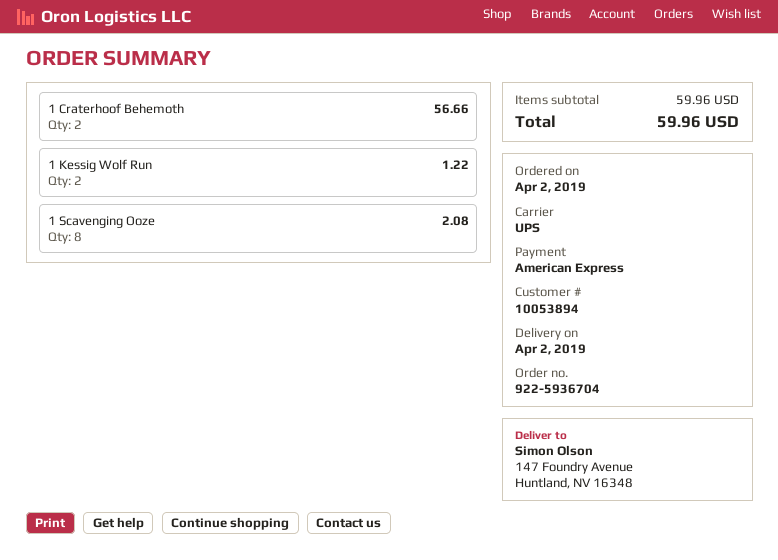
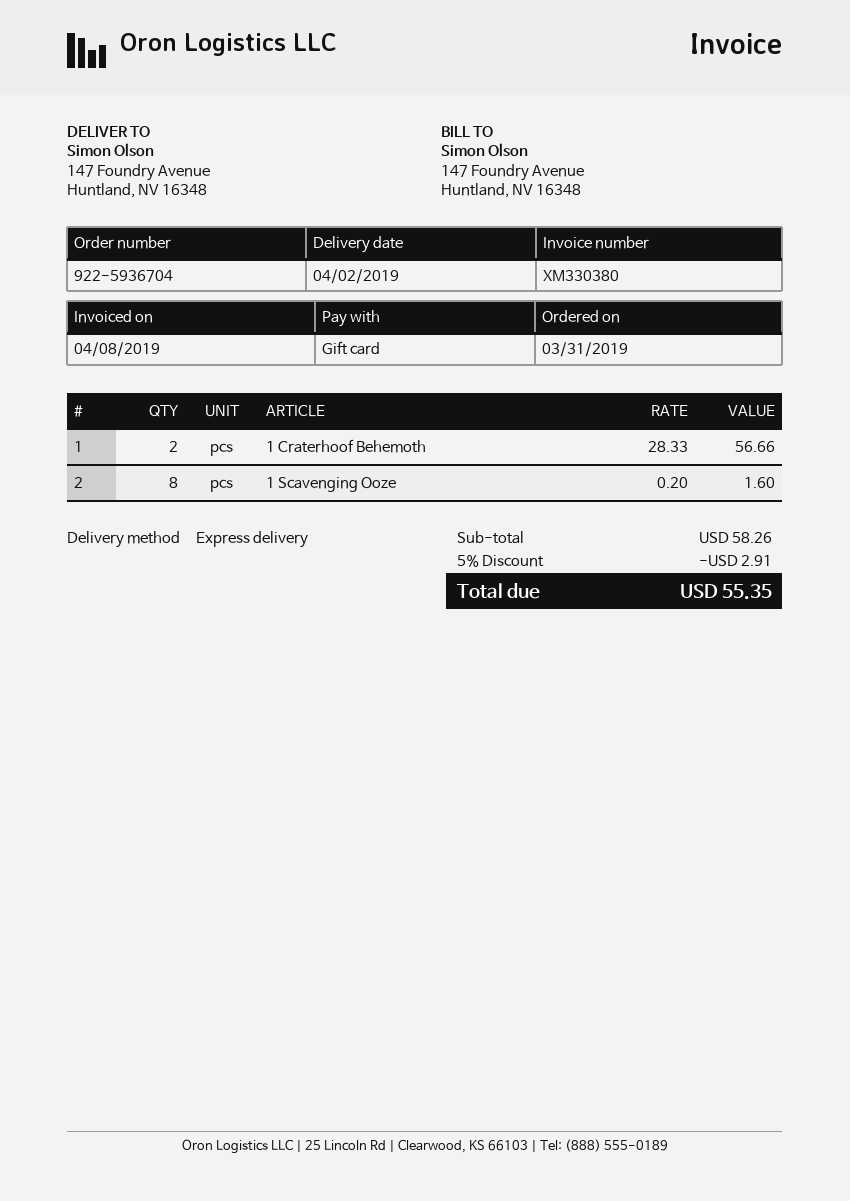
order date: 2019-04-02 -> 2019-03-31
payment method: American Express -> gift card
shipping method: UPS -> express
1 Kessig Wolf Run: 2 for 1.22 -> none
1 Scavenging Ooze: 8 for 2.08 -> 8 for 1.60
subtotal: 59.96 -> 58.26
discount: none -> 5% = 2.91
total: 59.96 -> 55.35

